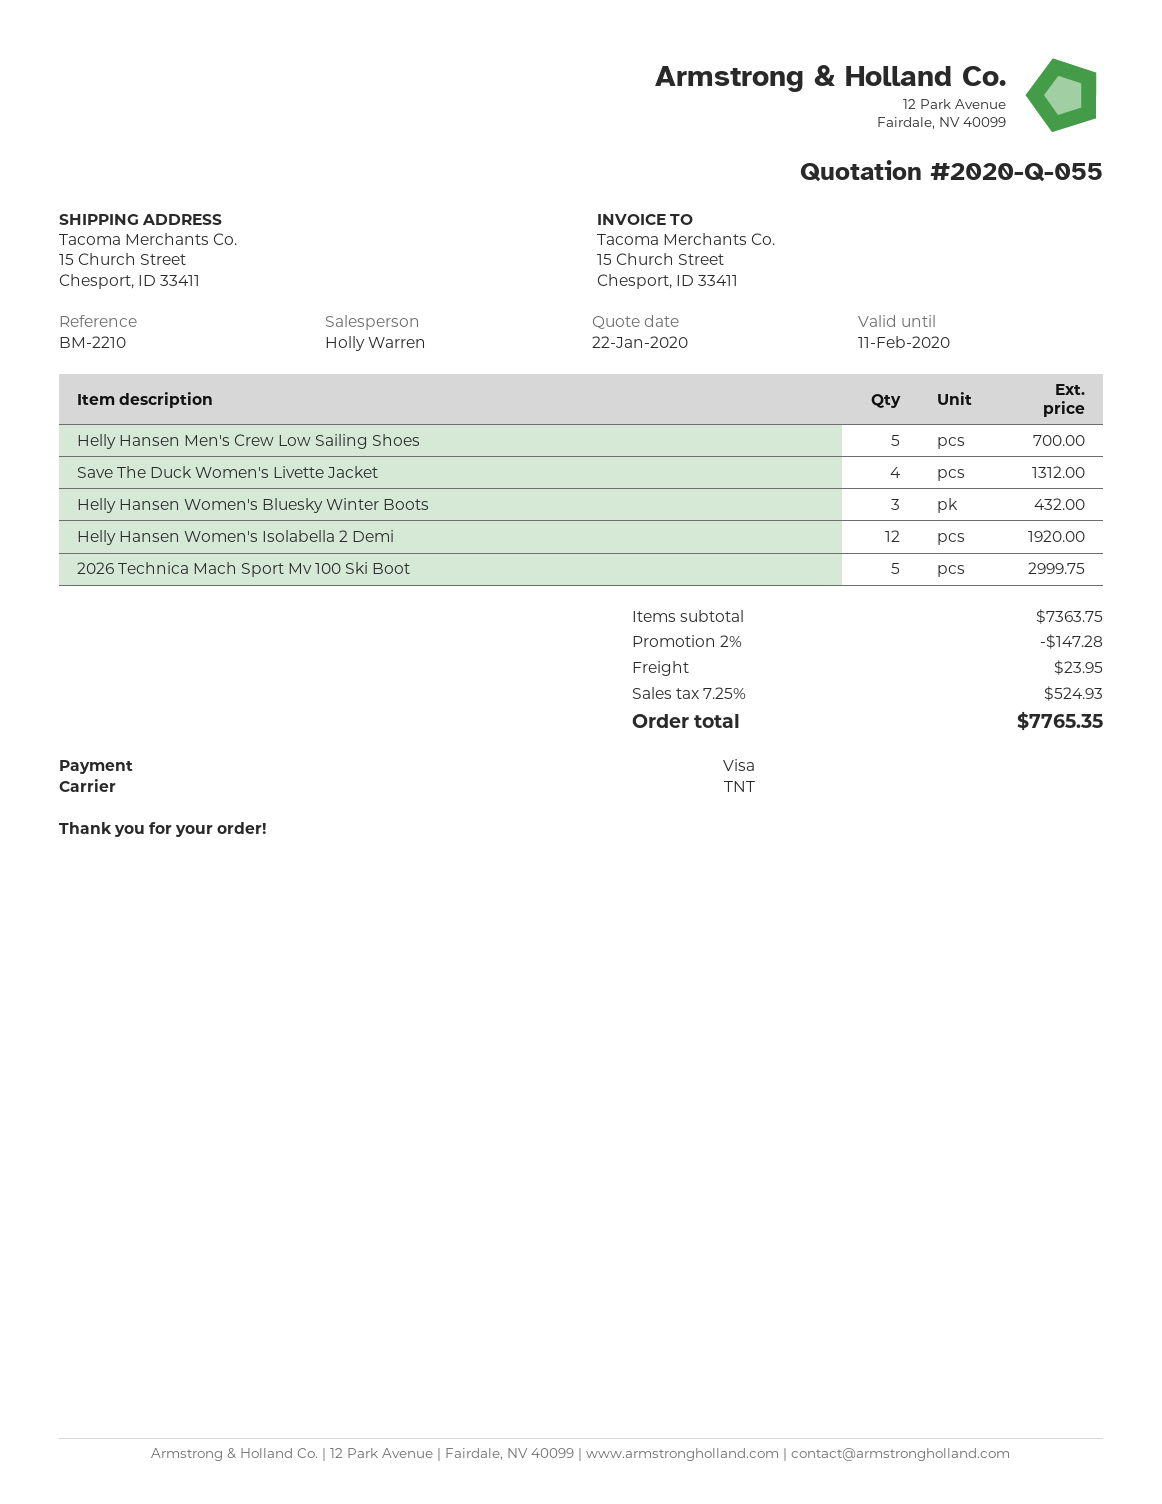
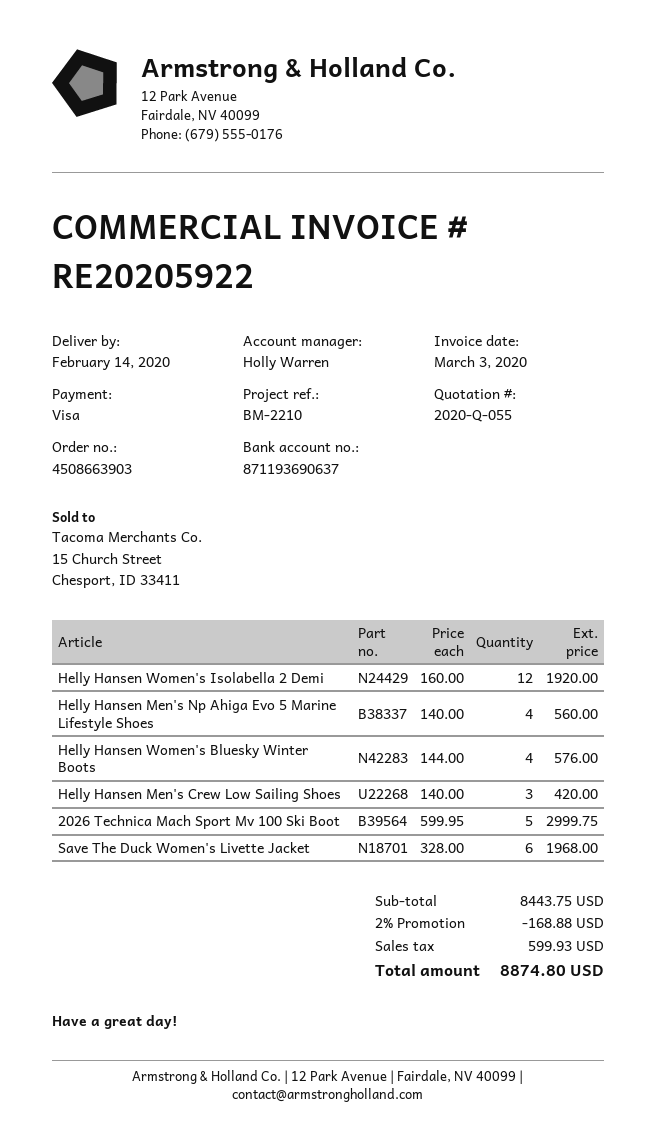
Helly Hansen Men's Crew Low Sailing Shoes: 5 for 700.00 -> 3 for 420.00
Save The Duck Women's Livette Jacket: 4 for 1312.00 -> 6 for 1968.00
Helly Hansen Women's Bluesky Winter Boots: 3 for 432.00 -> 4 for 576.00
Helly Hansen Men's Np Ahiga Evo 5 Marine Lifestyle Shoes: none -> 4 for 560.00
subtotal: 7363.75 -> 8443.75
discount: 2% = 147.28 -> 2% = 168.88
shipping: 23.95 -> none
tax: 524.93 -> 599.93
total: 7765.35 -> 8874.80

